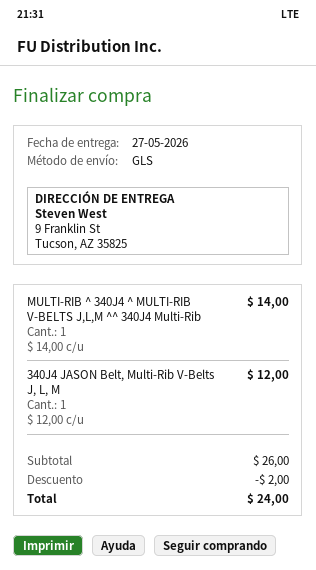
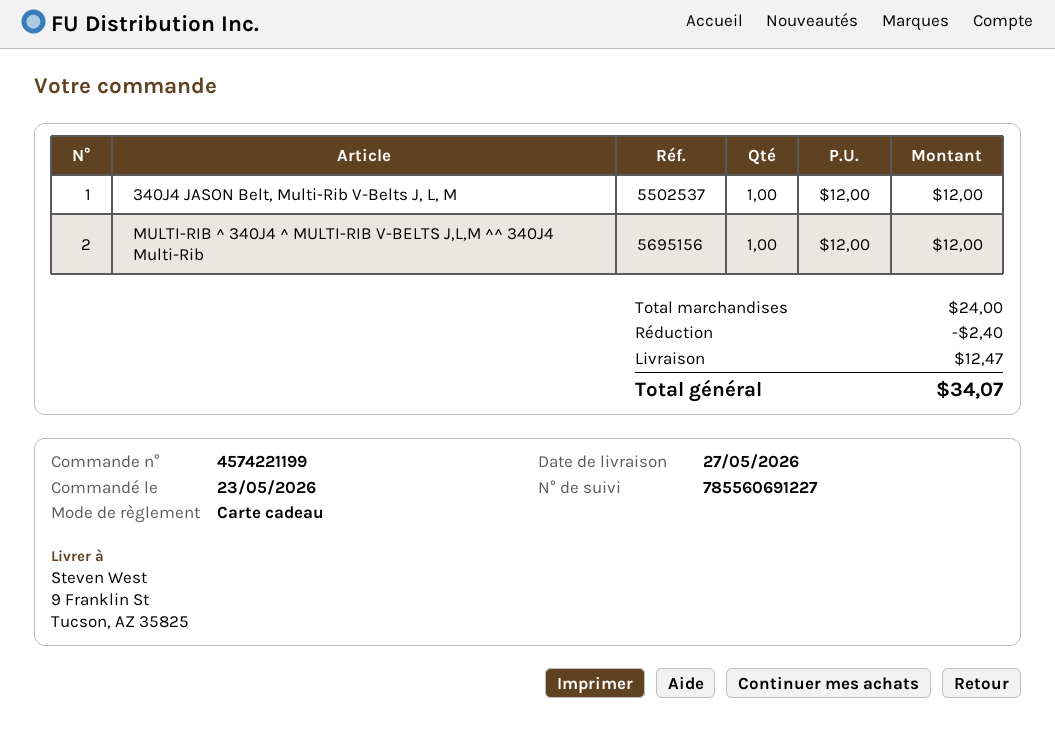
MULTI-RIB ^ 340J4 ^ MULTI-RIB V-BELTS J,L,M ^^ 340J4 Multi-Rib: 1 x 14.00 = 14.00 -> 1 x 12.00 = 12.00
subtotal: 26.00 -> 24.00
discount: 2.00 -> 2.40
shipping: none -> 12.47
total: 24.00 -> 34.07

